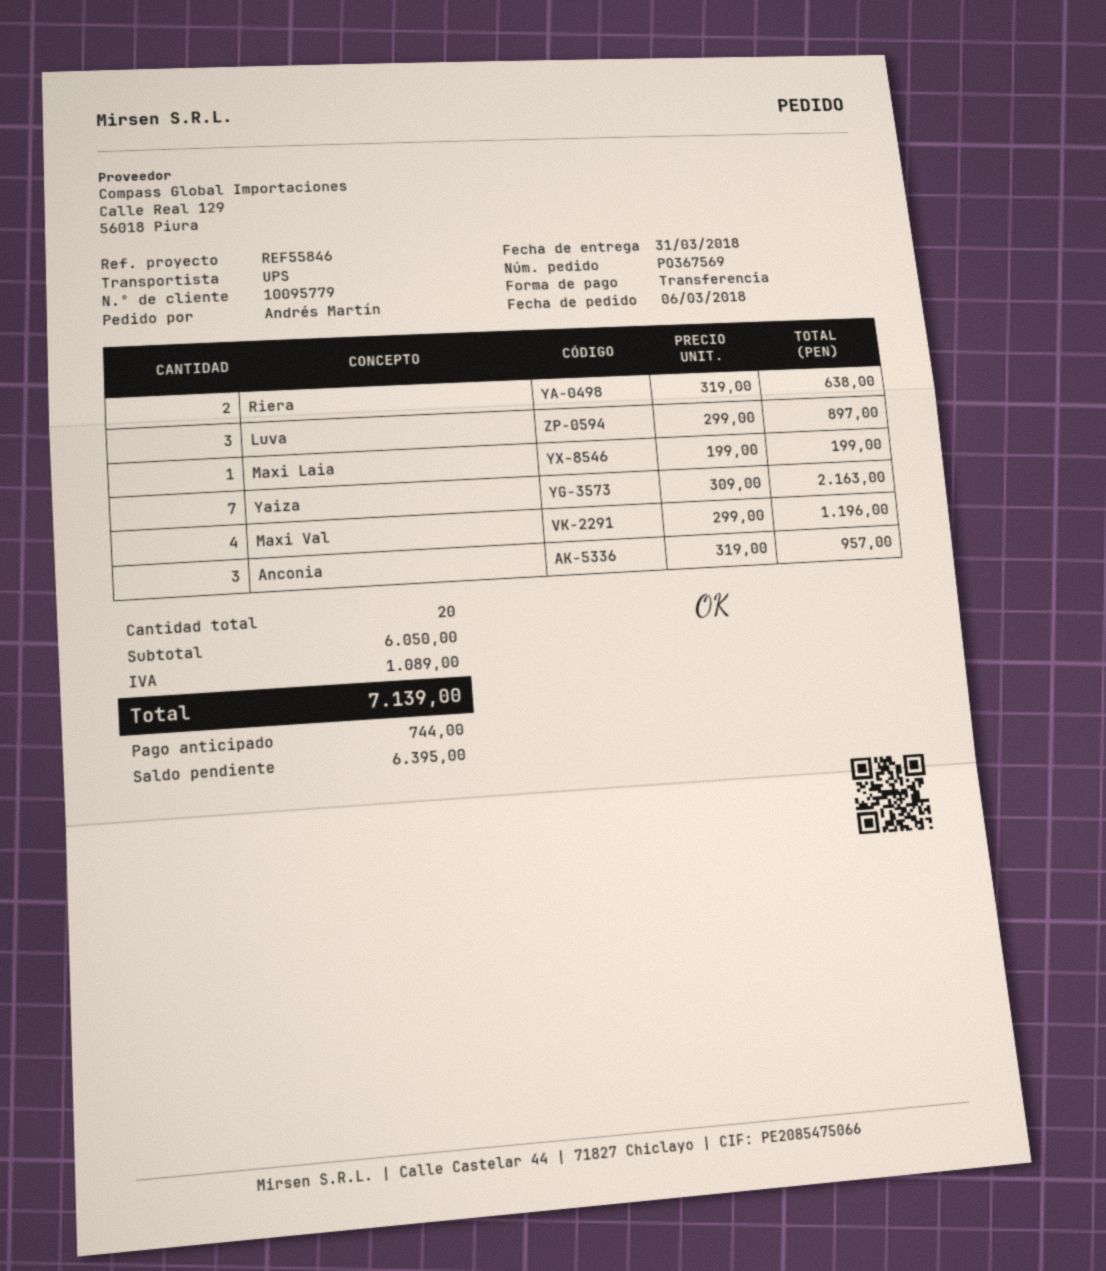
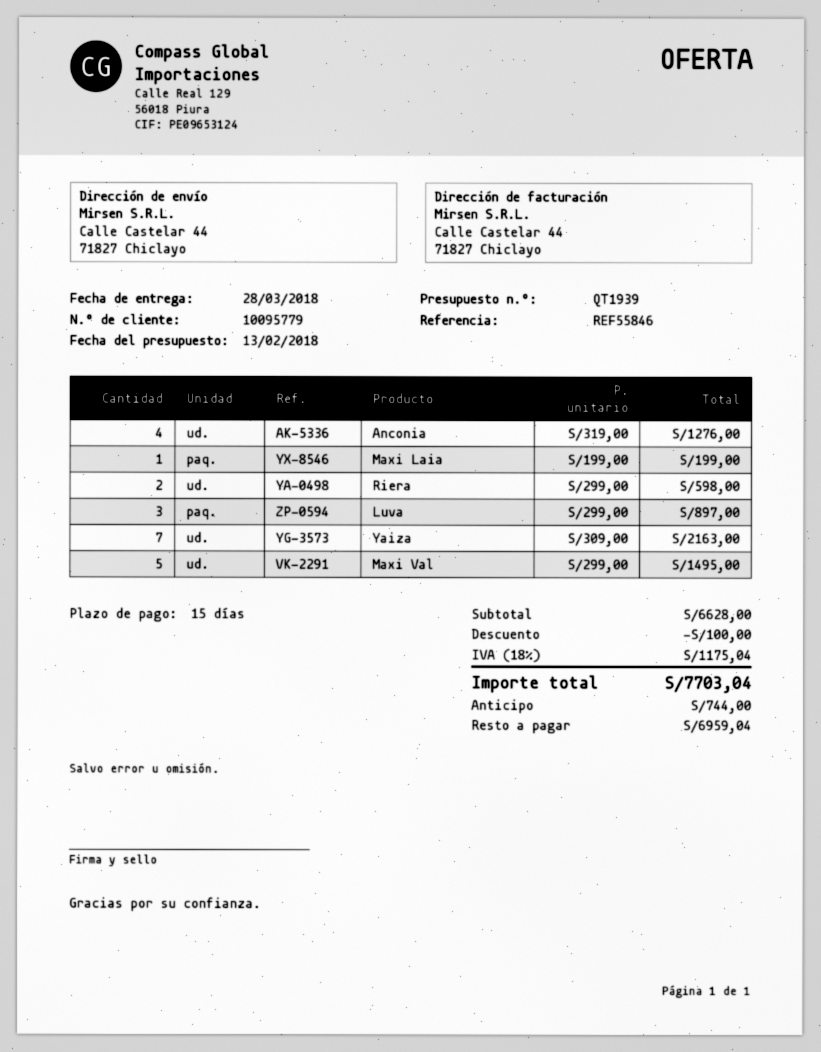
delivery date: 2018-03-31 -> 2018-03-28
Riera: 2 x 319.00 = 638.00 -> 2 x 299.00 = 598.00
Maxi Val: 4 x 299.00 = 1196.00 -> 5 x 299.00 = 1495.00
Anconia: 3 x 319.00 = 957.00 -> 4 x 319.00 = 1276.00
subtotal: 6050.00 -> 6628.00
discount: none -> 100.00
tax: 1089.00 -> 1175.04
total: 7139.00 -> 7703.04
balance: 6395.00 -> 6959.04

